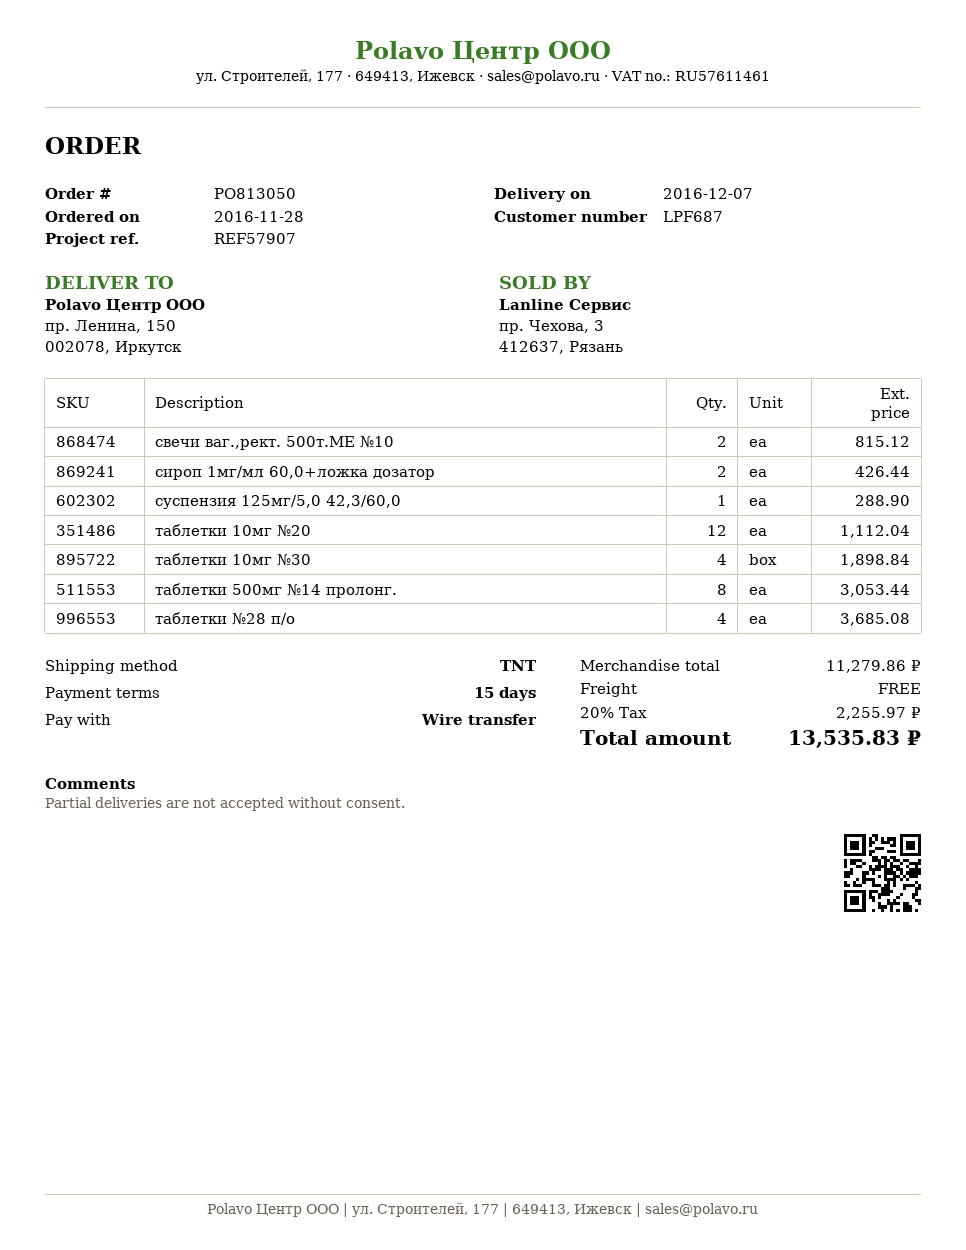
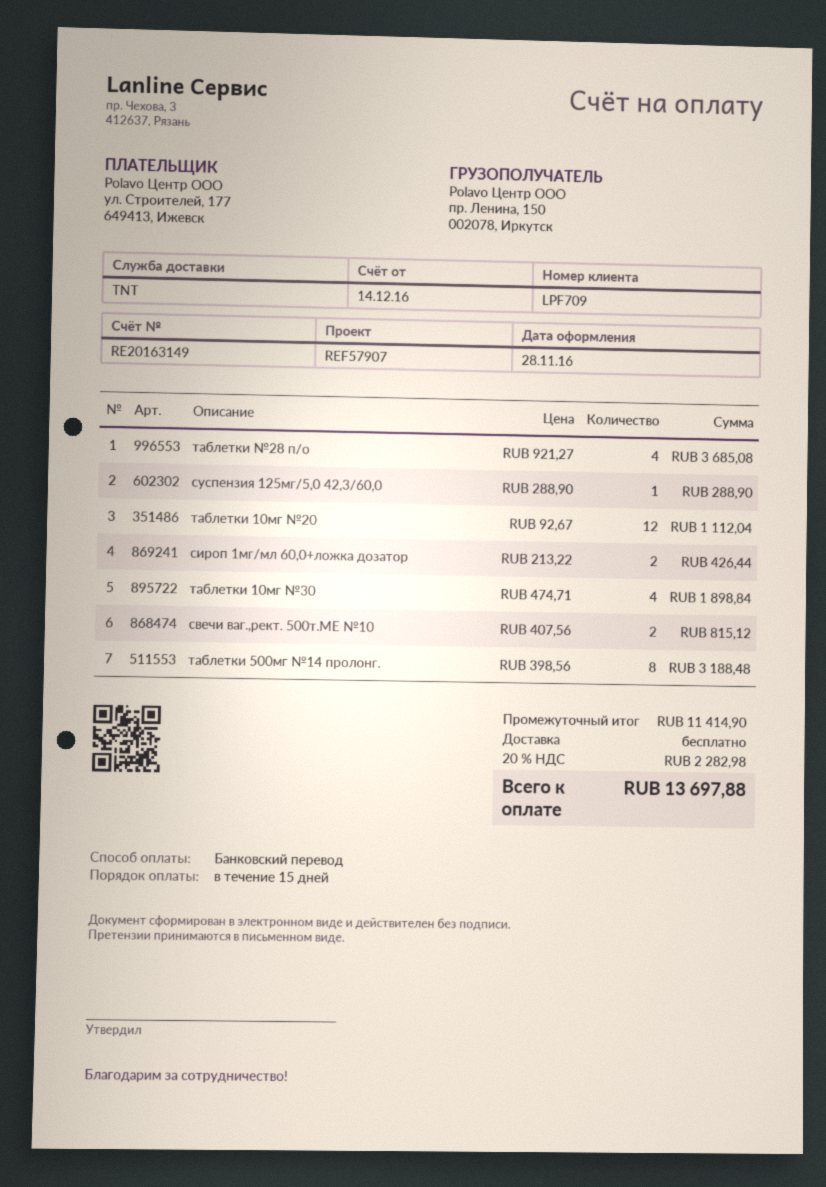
customer number: LPF687 -> LPF709
таблетки 500мг №14 пролонг.: 8 for 3053.44 -> 8 for 3188.48
subtotal: 11279.86 -> 11414.90
tax: 20% = 2255.97 -> 20% = 2282.98
total: 13535.83 -> 13697.88

